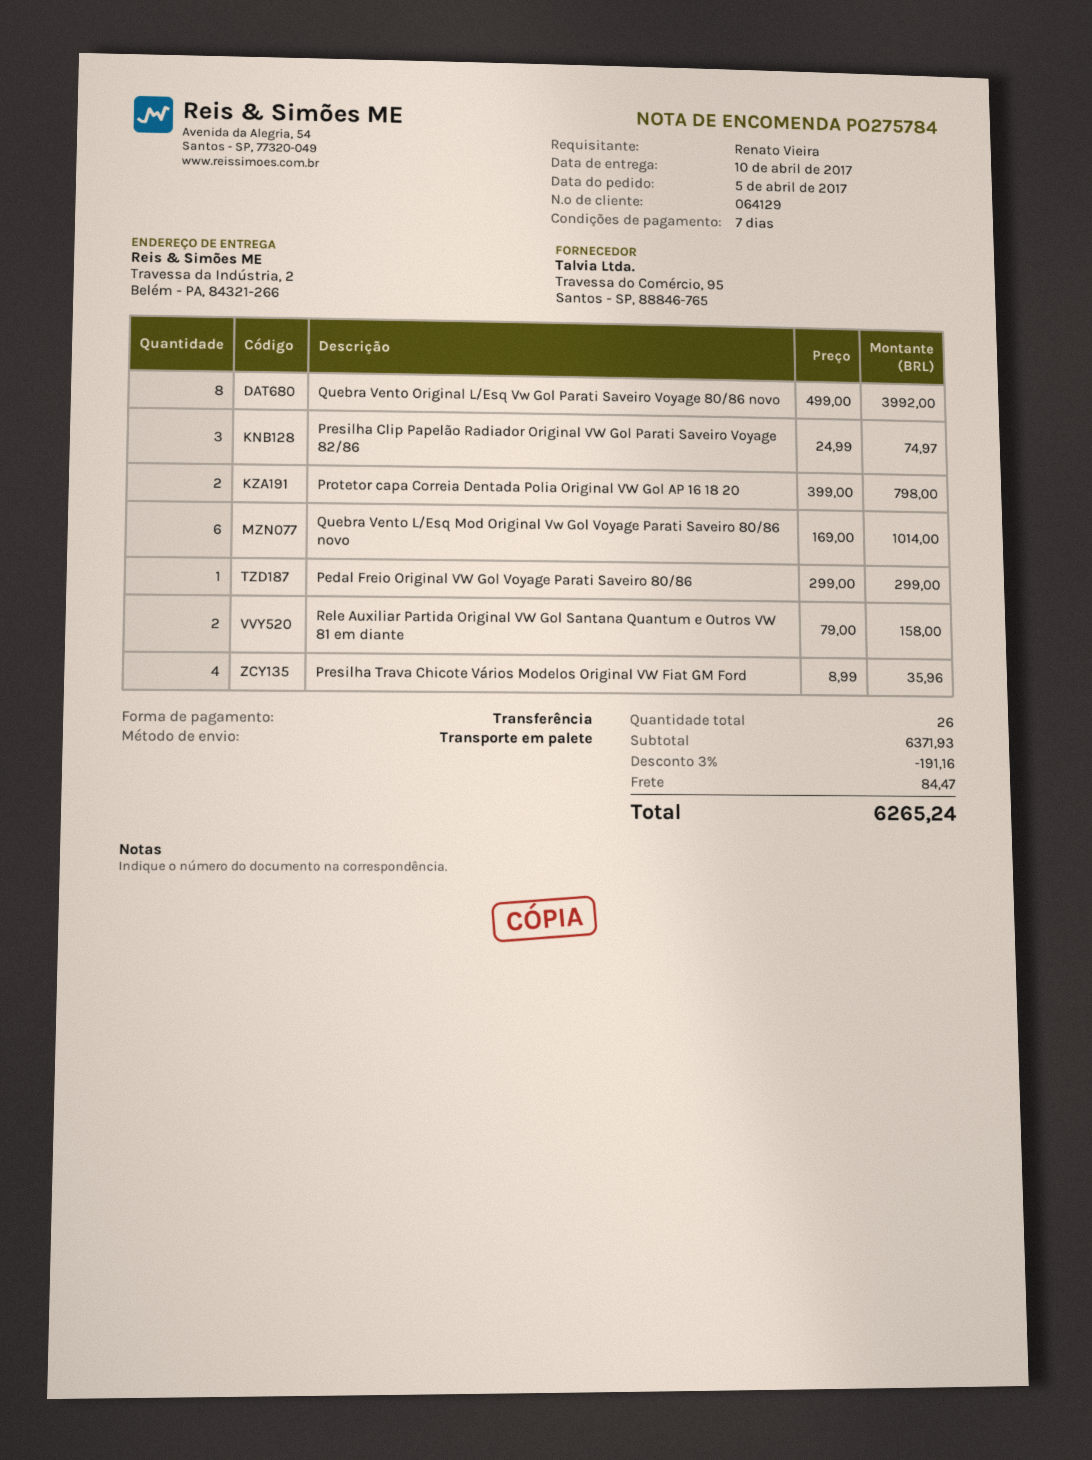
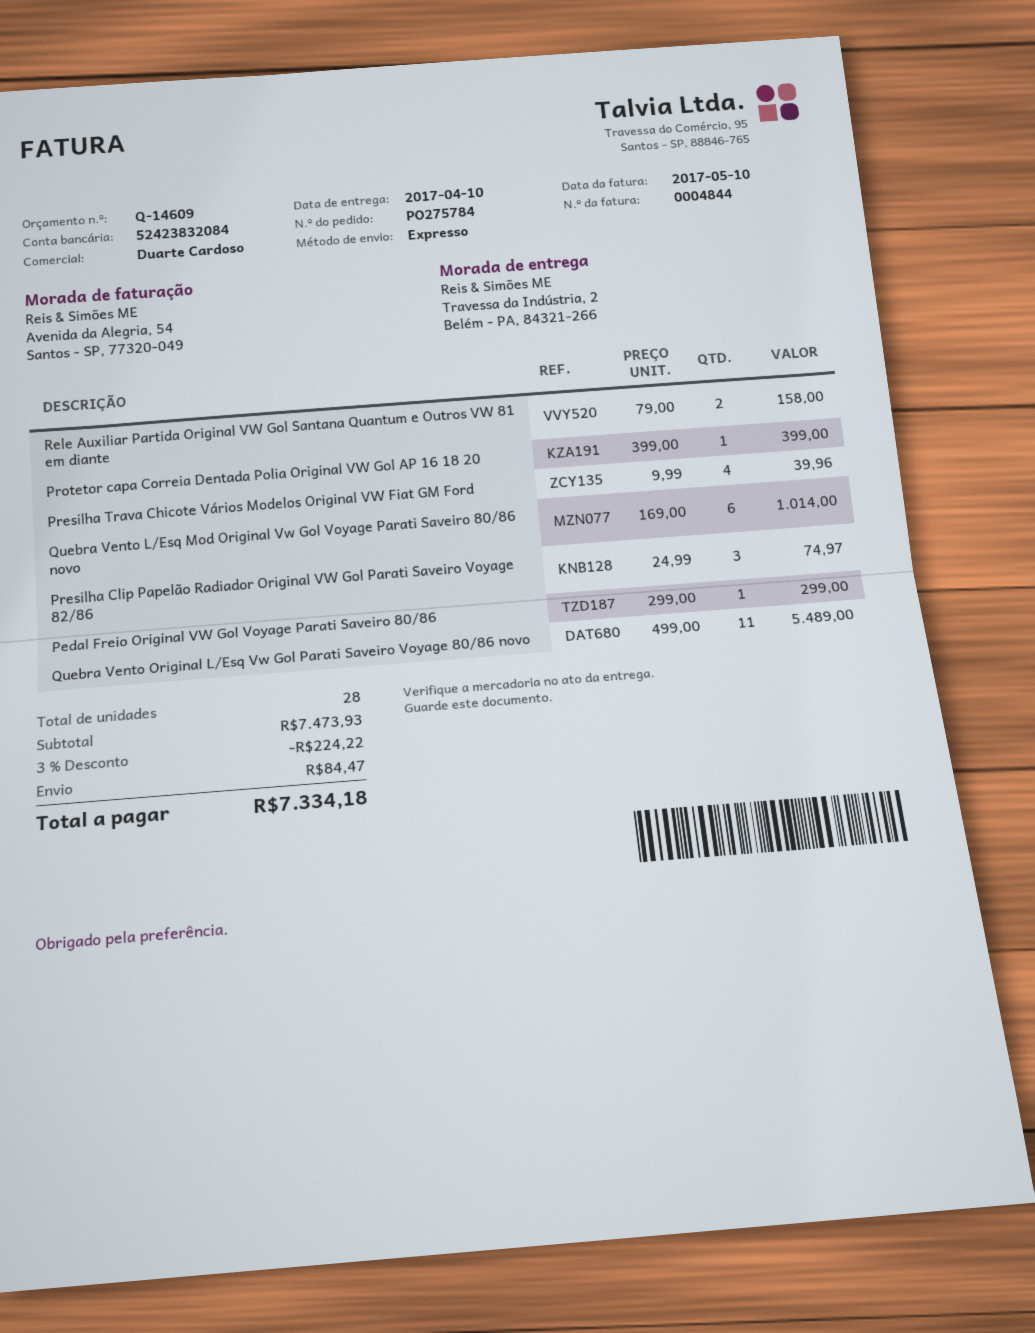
shipping method: pallet freight -> express
Quebra Vento Original L/Esq Vw Gol Parati Saveiro Voyage 80/86 novo: 8 x 499.00 = 3992.00 -> 11 x 499.00 = 5489.00
Protetor capa Correia Dentada Polia Original VW Gol AP 16 18 20: 2 x 399.00 = 798.00 -> 1 x 399.00 = 399.00
Presilha Trava Chicote Vários Modelos Original VW Fiat GM Ford: 4 x 8.99 = 35.96 -> 4 x 9.99 = 39.96
total quantity: 26 -> 28
subtotal: 6371.93 -> 7473.93
discount: 3% = 191.16 -> 3% = 224.22
total: 6265.24 -> 7334.18

